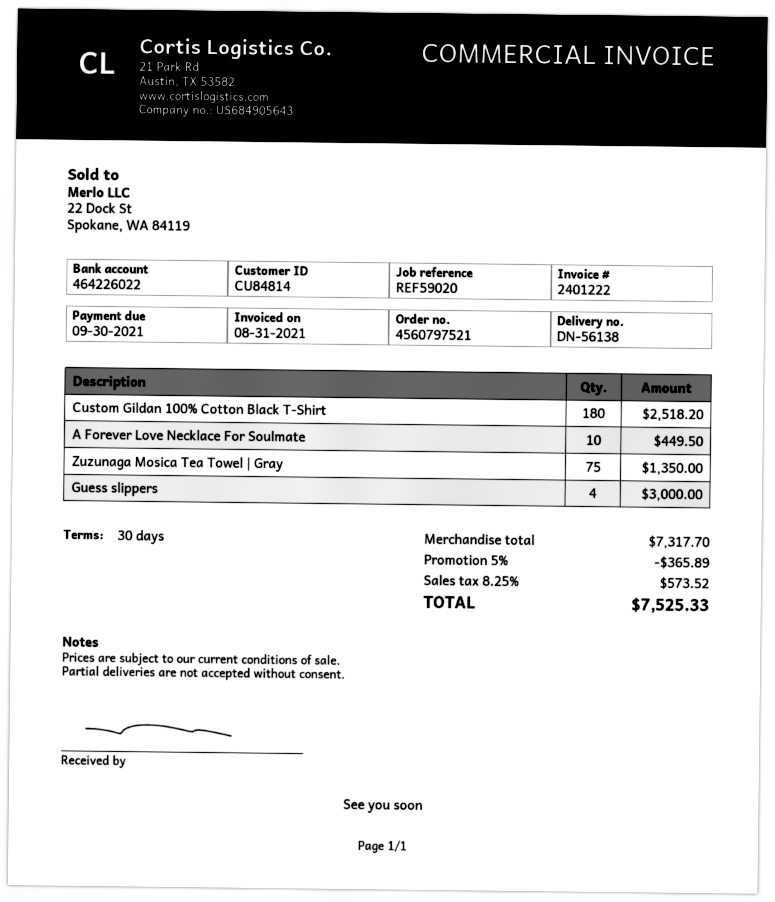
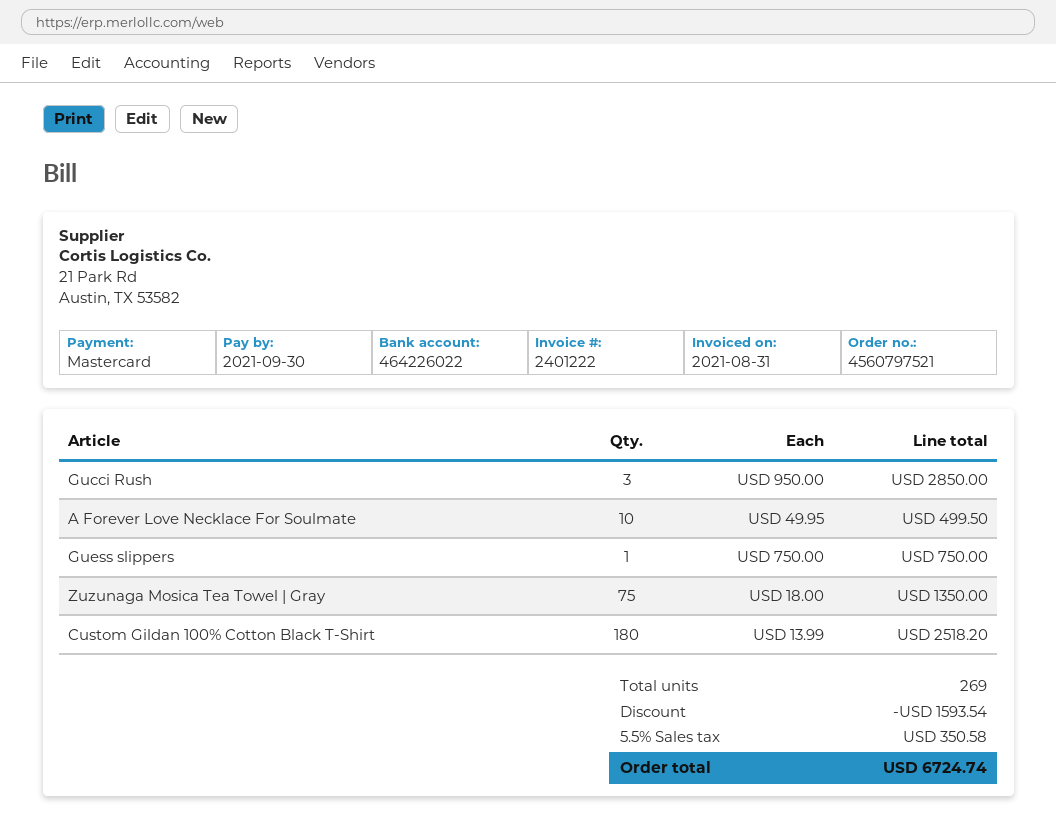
A Forever Love Necklace For Soulmate: 10 for 449.50 -> 10 for 499.50
Guess slippers: 4 for 3000.00 -> 1 for 750.00
Gucci Rush: none -> 3 for 2850.00
discount: 365.89 -> 1593.54
tax: 8.25% = 573.52 -> 5.5% = 350.58
total: 7525.33 -> 6724.74

